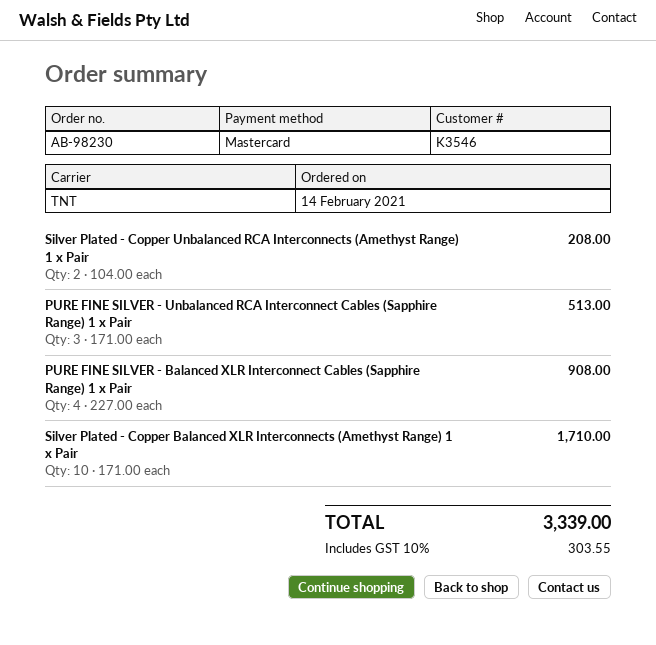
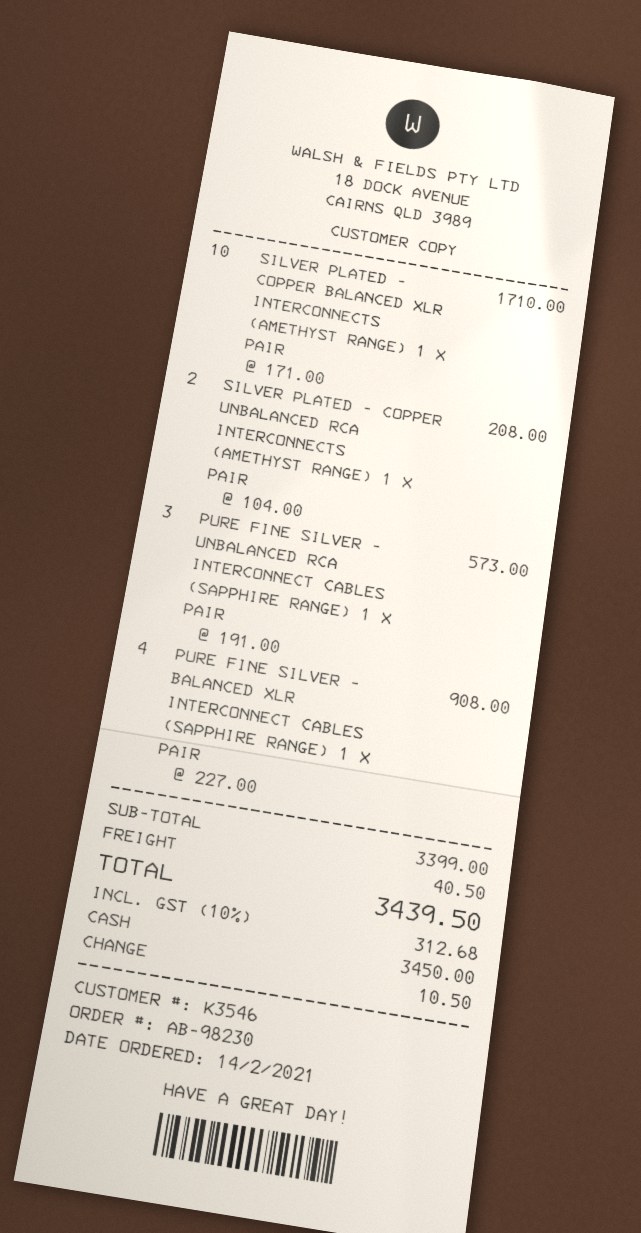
payment method: Mastercard -> cash
PURE FINE SILVER - Unbalanced RCA Interconnect Cables (Sapphire Range) 1 x Pair: 3 x 171.00 = 513.00 -> 3 x 191.00 = 573.00
shipping: none -> 40.50
tax: 10% = 303.55 -> 10% = 312.68
total: 3339.00 -> 3439.50

